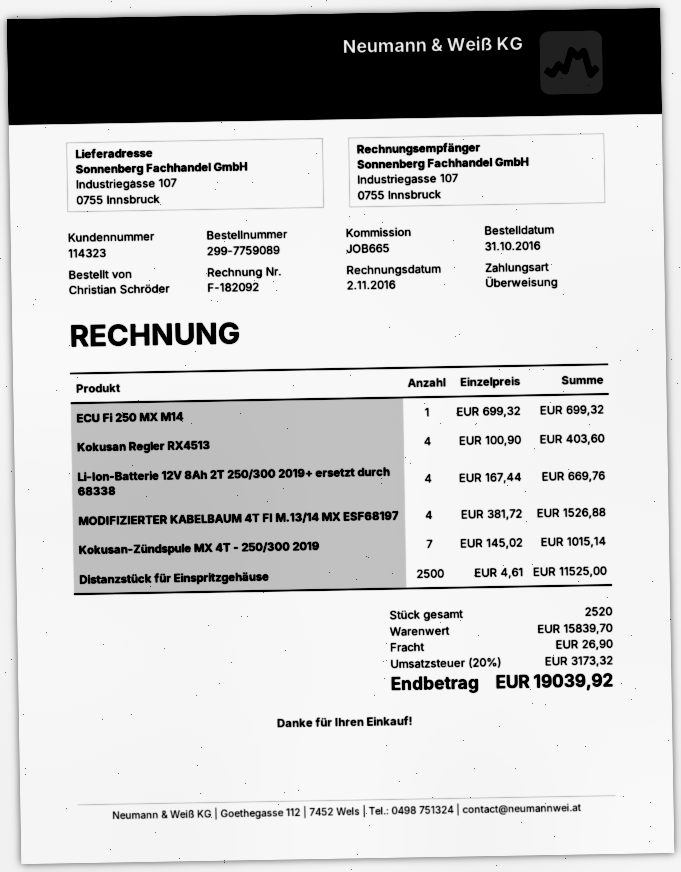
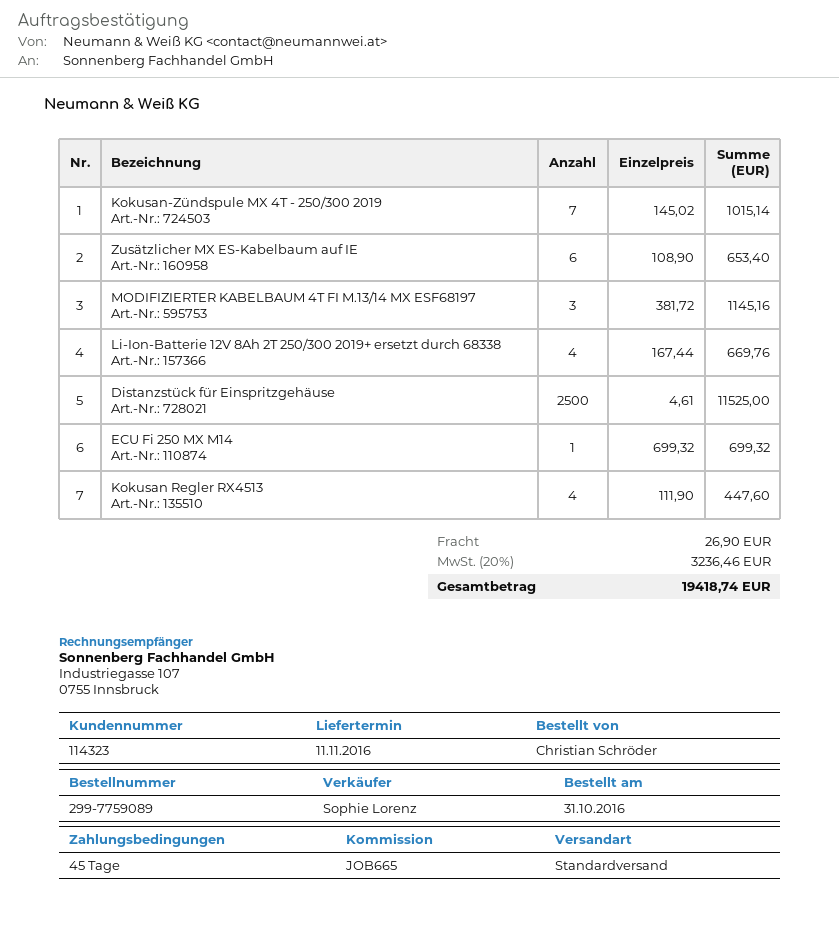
Kokusan Regler RX4513: 4 x 100.90 = 403.60 -> 4 x 111.90 = 447.60
MODIFIZIERTER KABELBAUM 4T FI M.13/14 MX ESF68197: 4 x 381.72 = 1526.88 -> 3 x 381.72 = 1145.16
Zusätzlicher MX ES-Kabelbaum auf IE: none -> 6 x 108.90 = 653.40
tax: 20% = 3173.32 -> 20% = 3236.46
total: 19039.92 -> 19418.74

